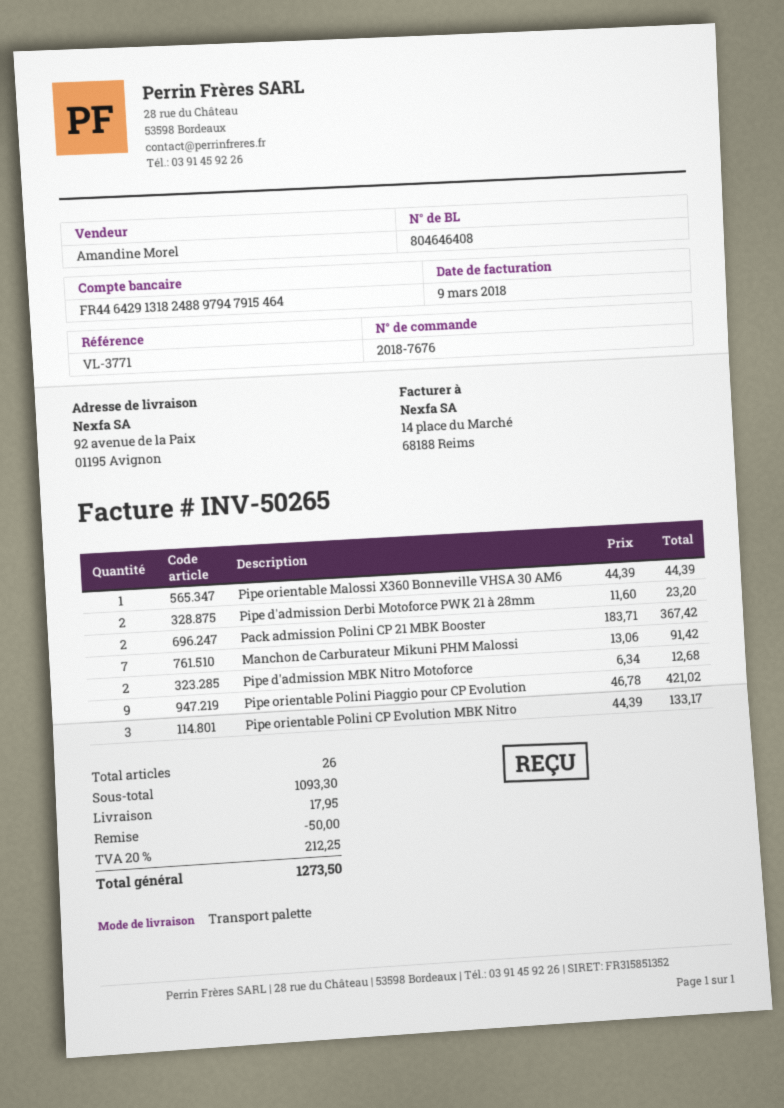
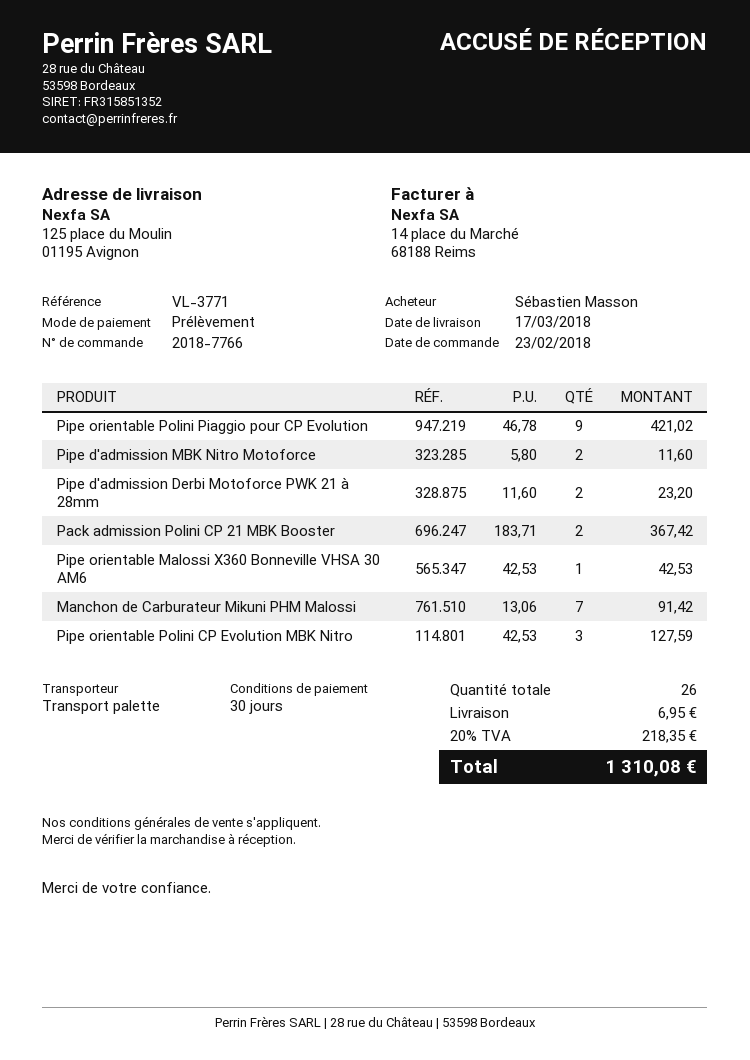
order number: 2018-7676 -> 2018-7766
ship to: 92 avenue de la Paix, 01195 Avignon -> 125 place du Moulin, 01195 Avignon
Pipe orientable Malossi X360 Bonneville VHSA 30 AM6: 1 x 44.39 = 44.39 -> 1 x 42.53 = 42.53
Pipe d'admission MBK Nitro Motoforce: 2 x 6.34 = 12.68 -> 2 x 5.80 = 11.60
Pipe orientable Polini CP Evolution MBK Nitro: 3 x 44.39 = 133.17 -> 3 x 42.53 = 127.59
discount: 50.00 -> none
shipping: 17.95 -> 6.95
tax: 20% = 212.25 -> 20% = 218.35
total: 1273.50 -> 1310.08

